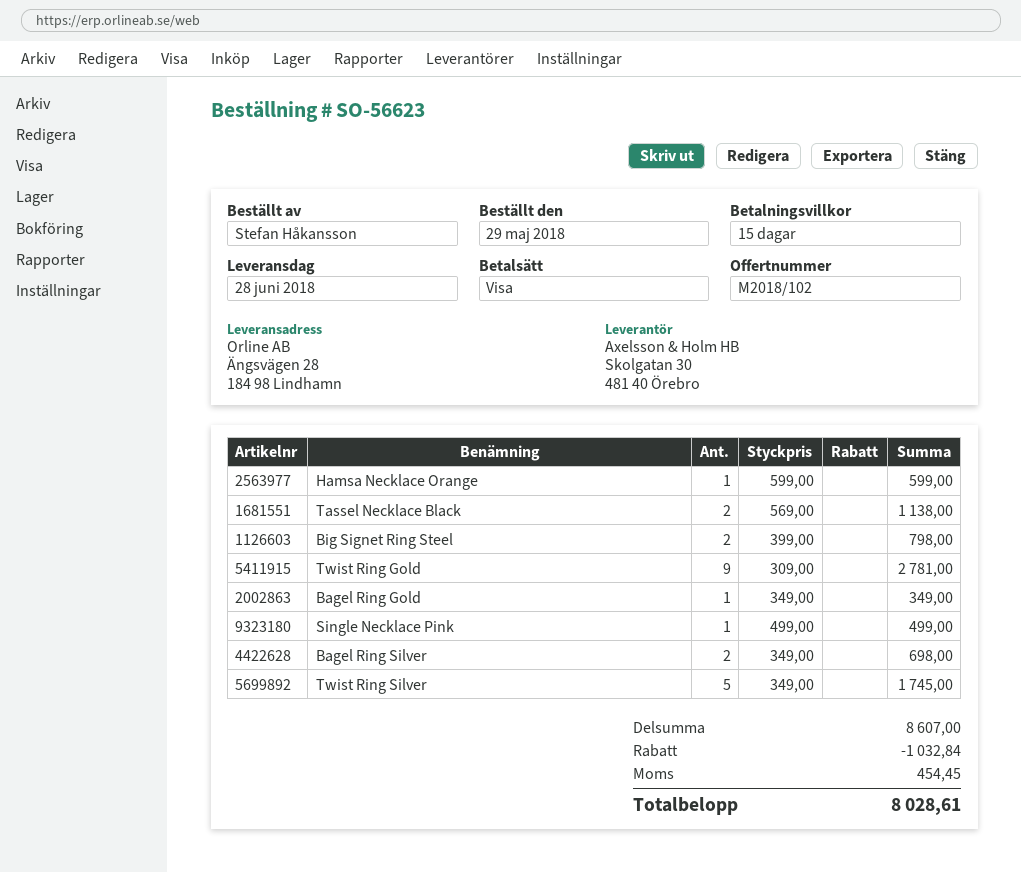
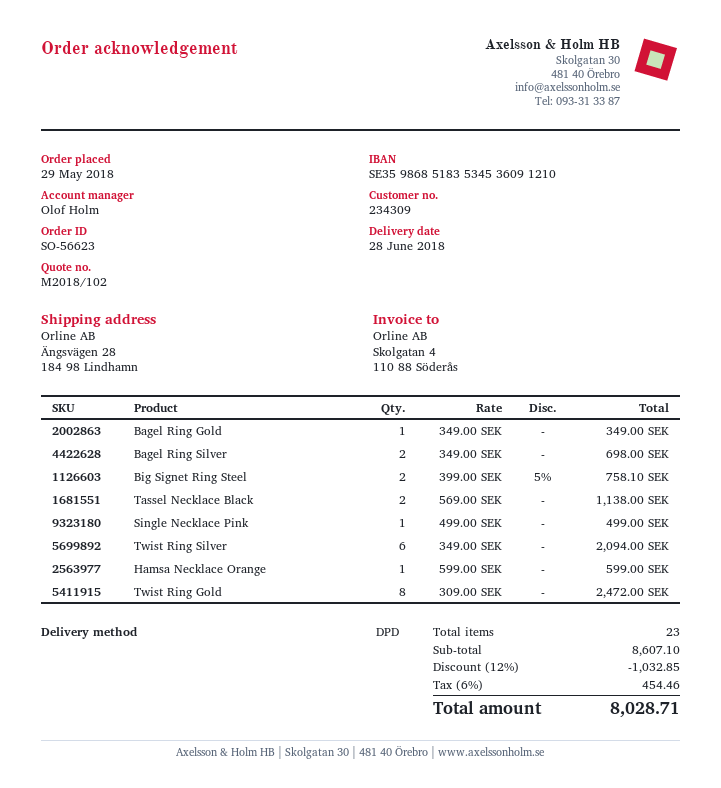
Big Signet Ring Steel: 2 x 399.00 = 798.00 -> 2 x 399.00 - 5% = 758.10
Twist Ring Gold: 9 x 309.00 = 2781.00 -> 8 x 309.00 = 2472.00
Twist Ring Silver: 5 x 349.00 = 1745.00 -> 6 x 349.00 = 2094.00
subtotal: 8607.00 -> 8607.10
discount: 1032.84 -> 1032.85
tax: 454.45 -> 454.46
total: 8028.61 -> 8028.71

